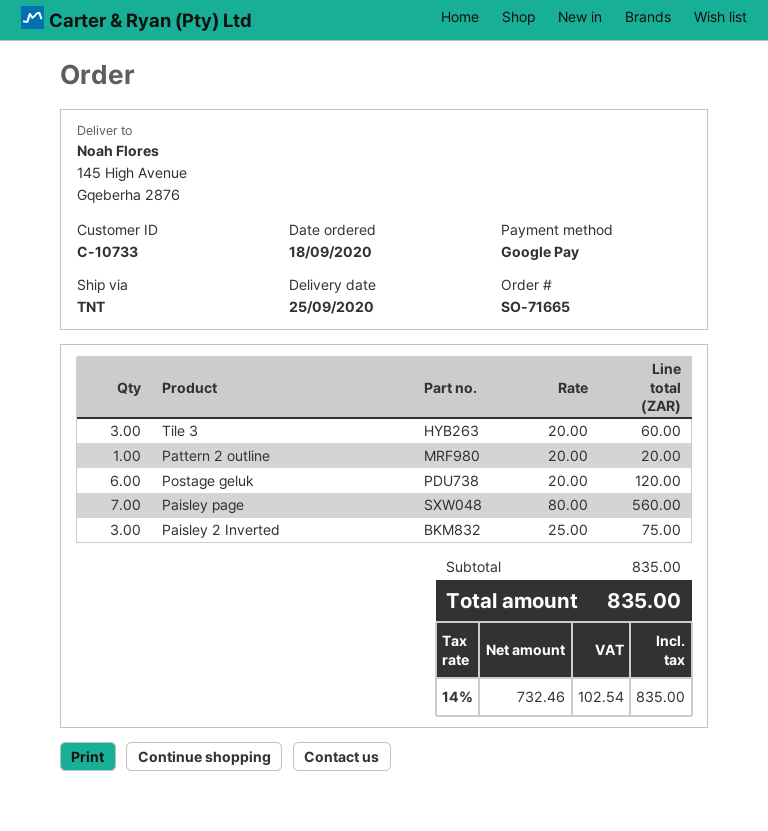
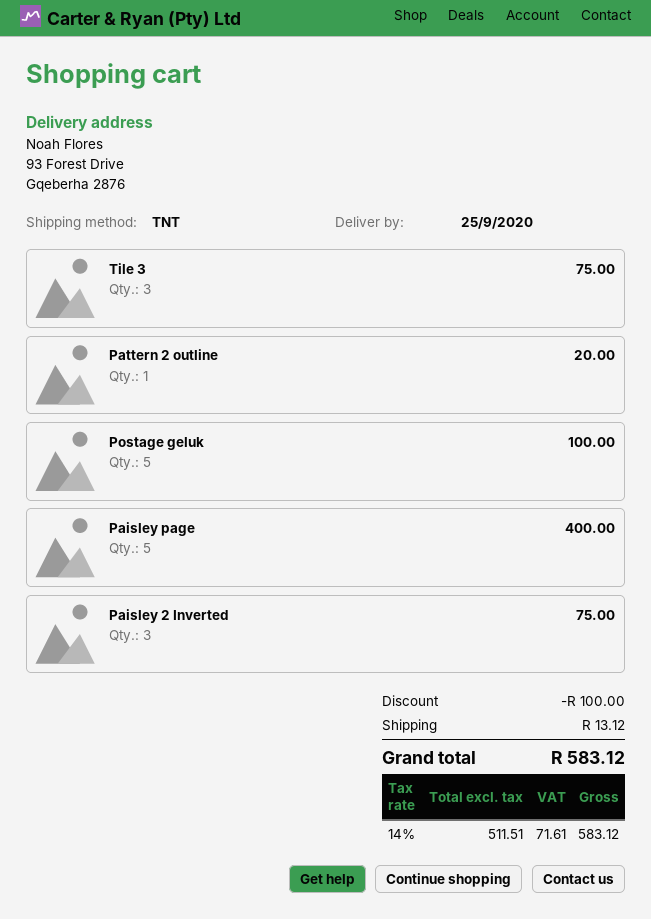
ship to: 145 High Avenue, Gqeberha 2876 -> 93 Forest Drive, Gqeberha 2876
Tile 3: 3 for 60.00 -> 3 for 75.00
Postage geluk: 6 for 120.00 -> 5 for 100.00
Paisley page: 7 for 560.00 -> 5 for 400.00
discount: none -> 100.00
shipping: none -> 13.12
net: 732.46 -> 511.51
tax: 14% = 102.54 -> 14% = 71.61
total: 835.00 -> 583.12

